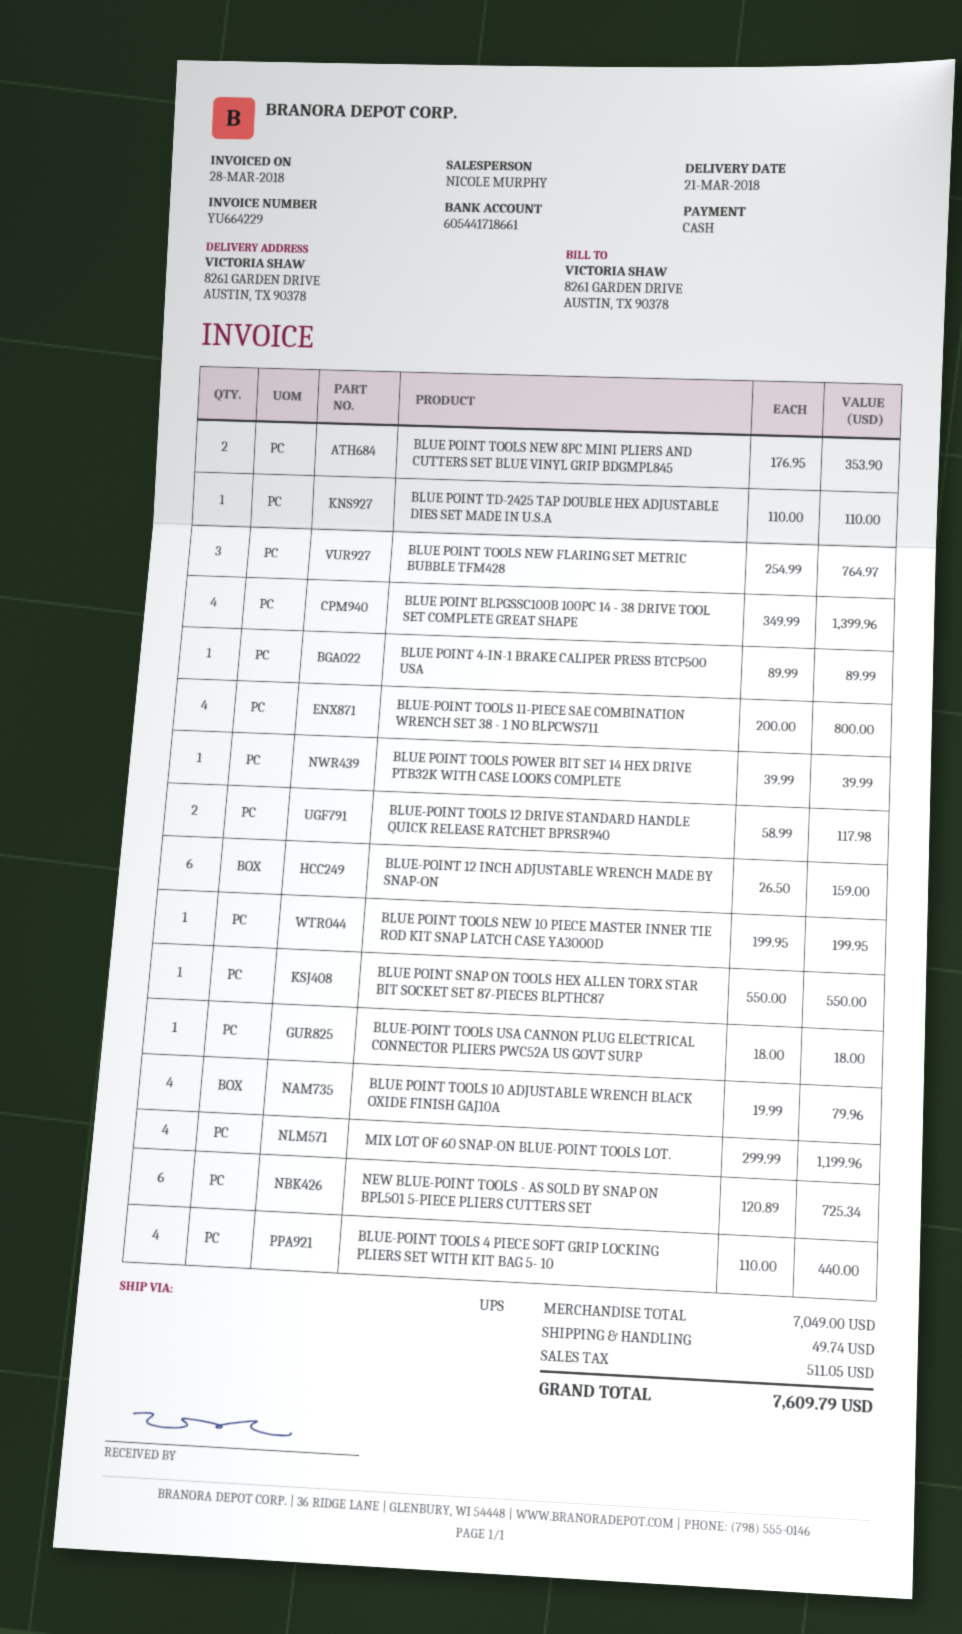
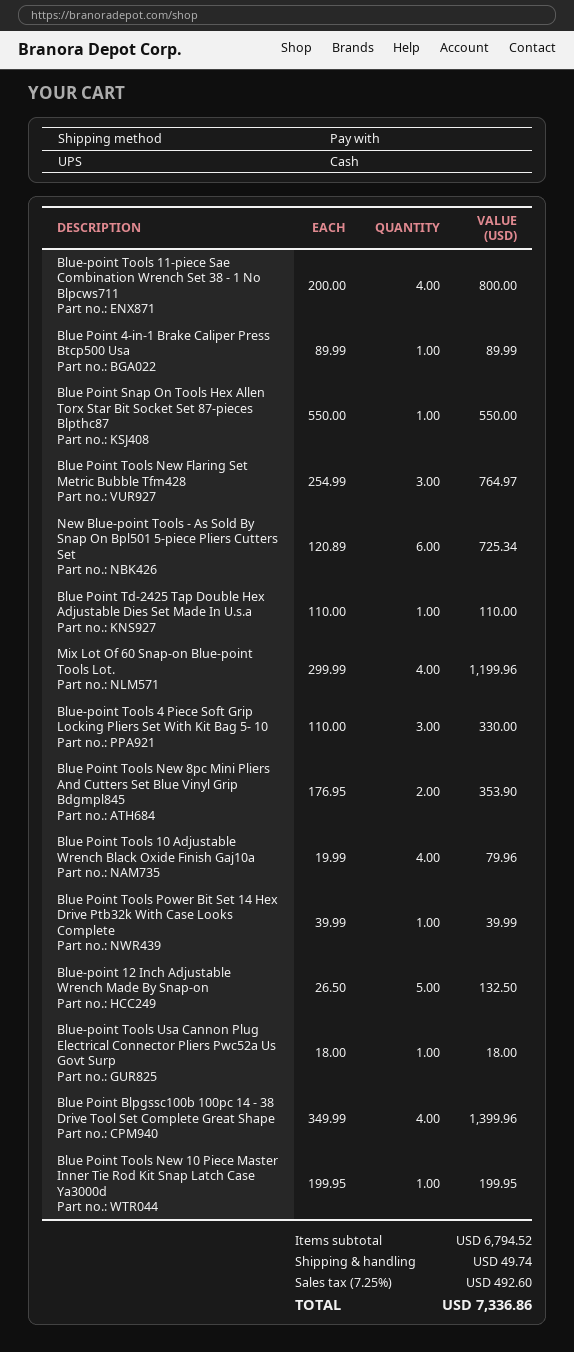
BLUE-POINT TOOLS 12 DRIVE STANDARD HANDLE QUICK RELEASE RATCHET BPRSR940: 2 x 58.99 = 117.98 -> none
BLUE-POINT 12 INCH ADJUSTABLE WRENCH MADE BY SNAP-ON: 6 x 26.50 = 159.00 -> 5 x 26.50 = 132.50
BLUE-POINT TOOLS 4 PIECE SOFT GRIP LOCKING PLIERS SET WITH KIT BAG 5- 10: 4 x 110.00 = 440.00 -> 3 x 110.00 = 330.00
subtotal: 7049.00 -> 6794.52
tax: 511.05 -> 492.60
total: 7609.79 -> 7336.86

